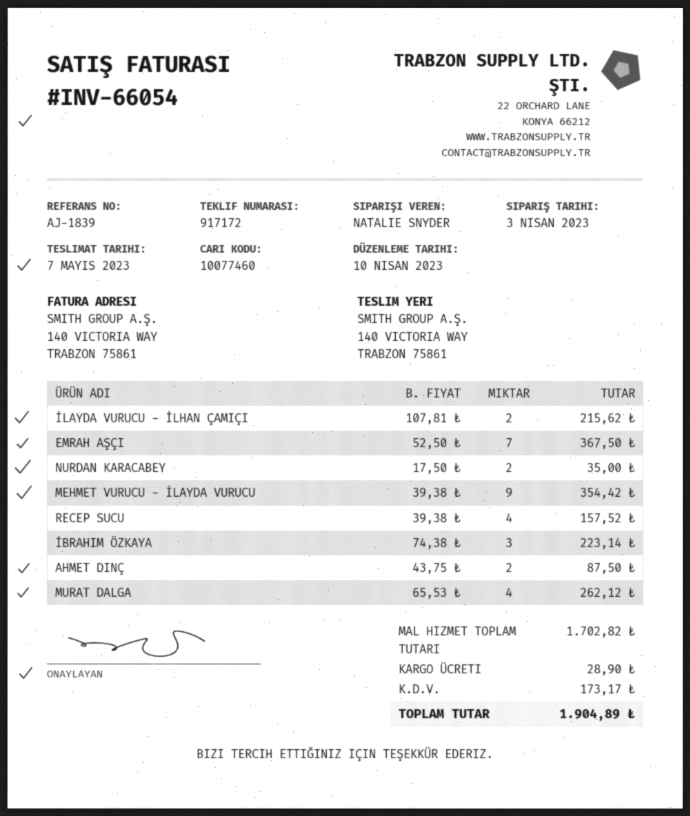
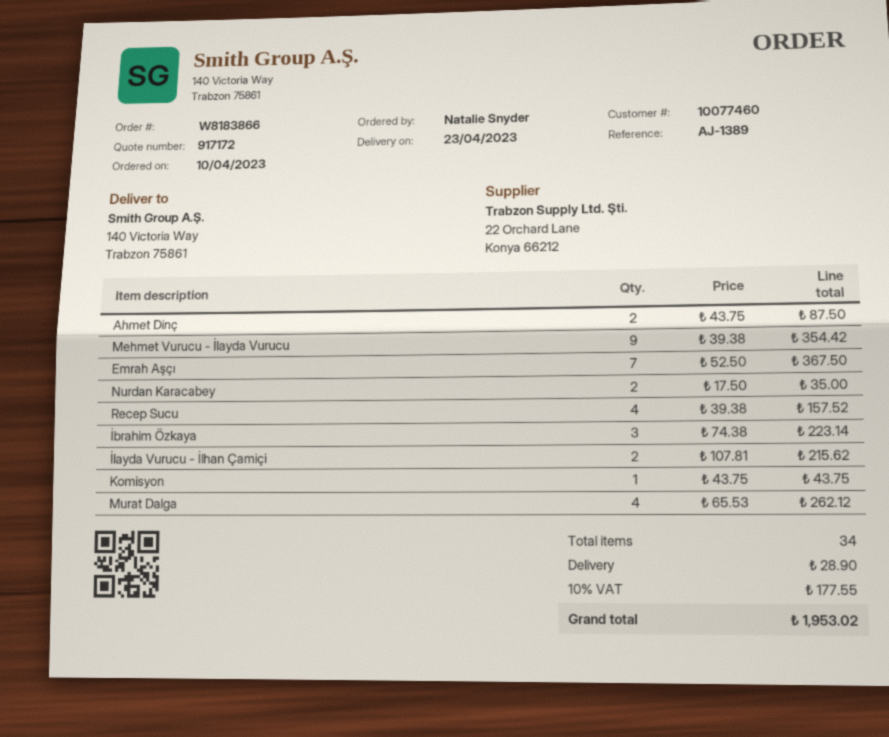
order date: 2023-04-03 -> 2023-04-10
delivery date: 2023-05-07 -> 2023-04-23
reference: AJ-1839 -> AJ-1389
Komisyon: none -> 1 x 43.75 = 43.75
tax: 173.17 -> 177.55
total: 1904.89 -> 1953.02

